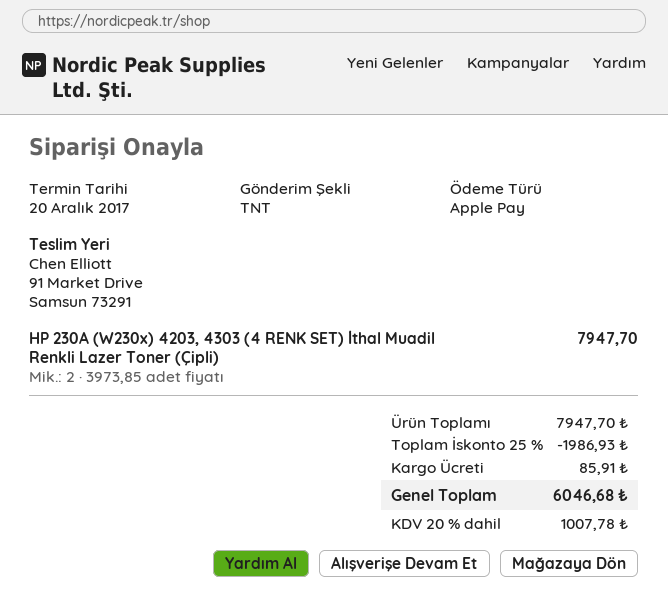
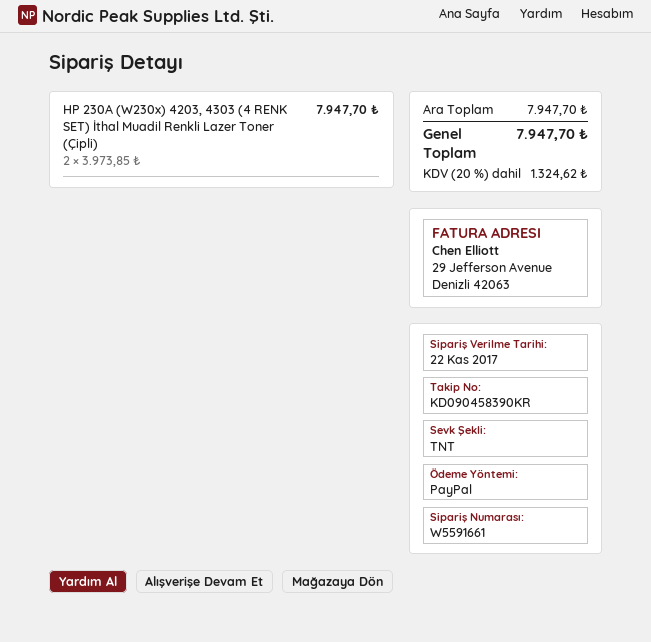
payment method: Apple Pay -> PayPal
discount: 25% = 1986.93 -> none
shipping: 85.91 -> none
tax: 20% = 1007.78 -> 20% = 1324.62
total: 6046.68 -> 7947.70

